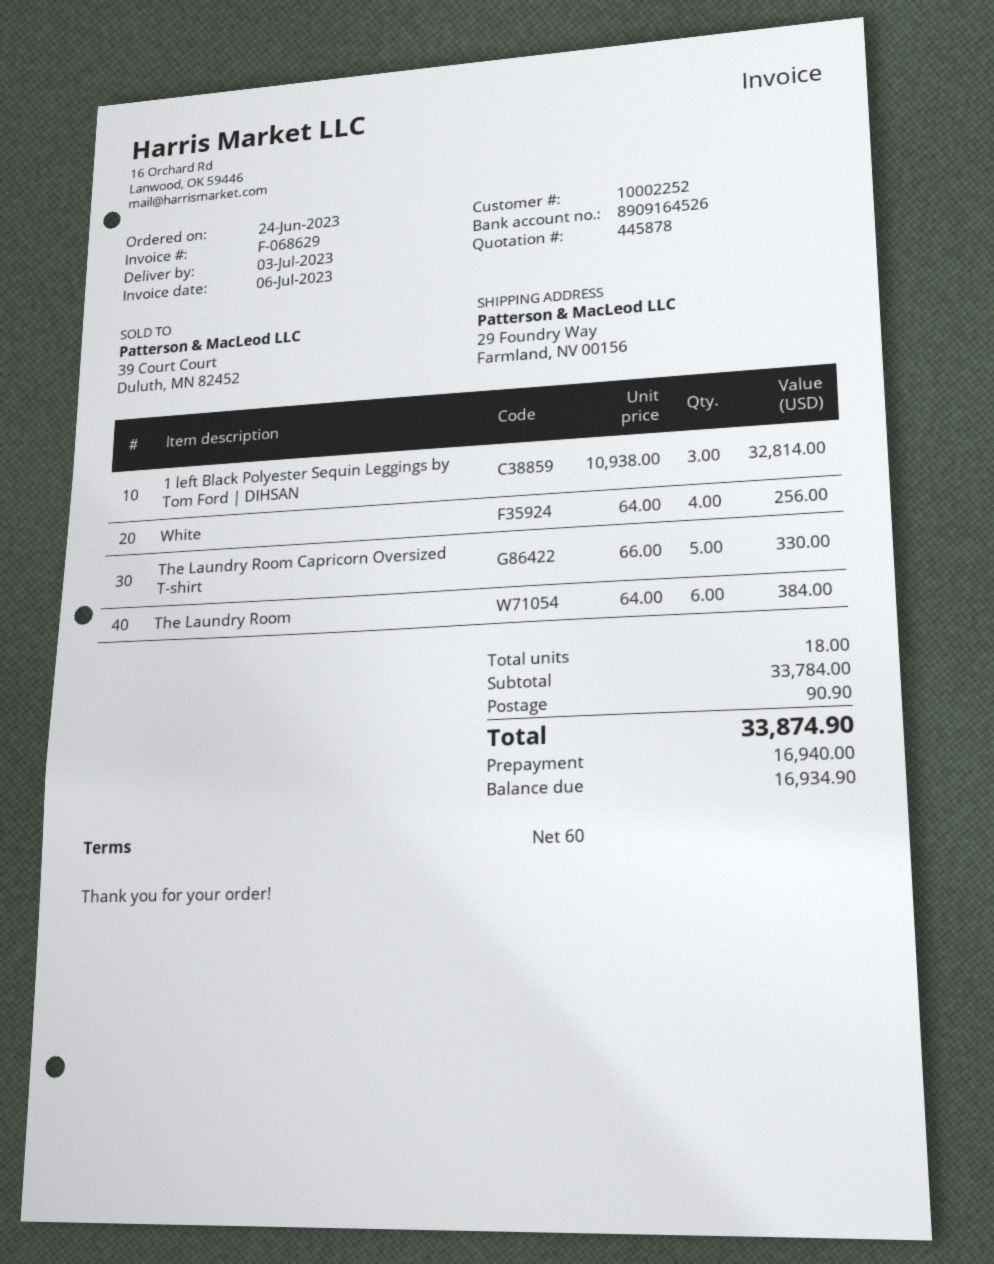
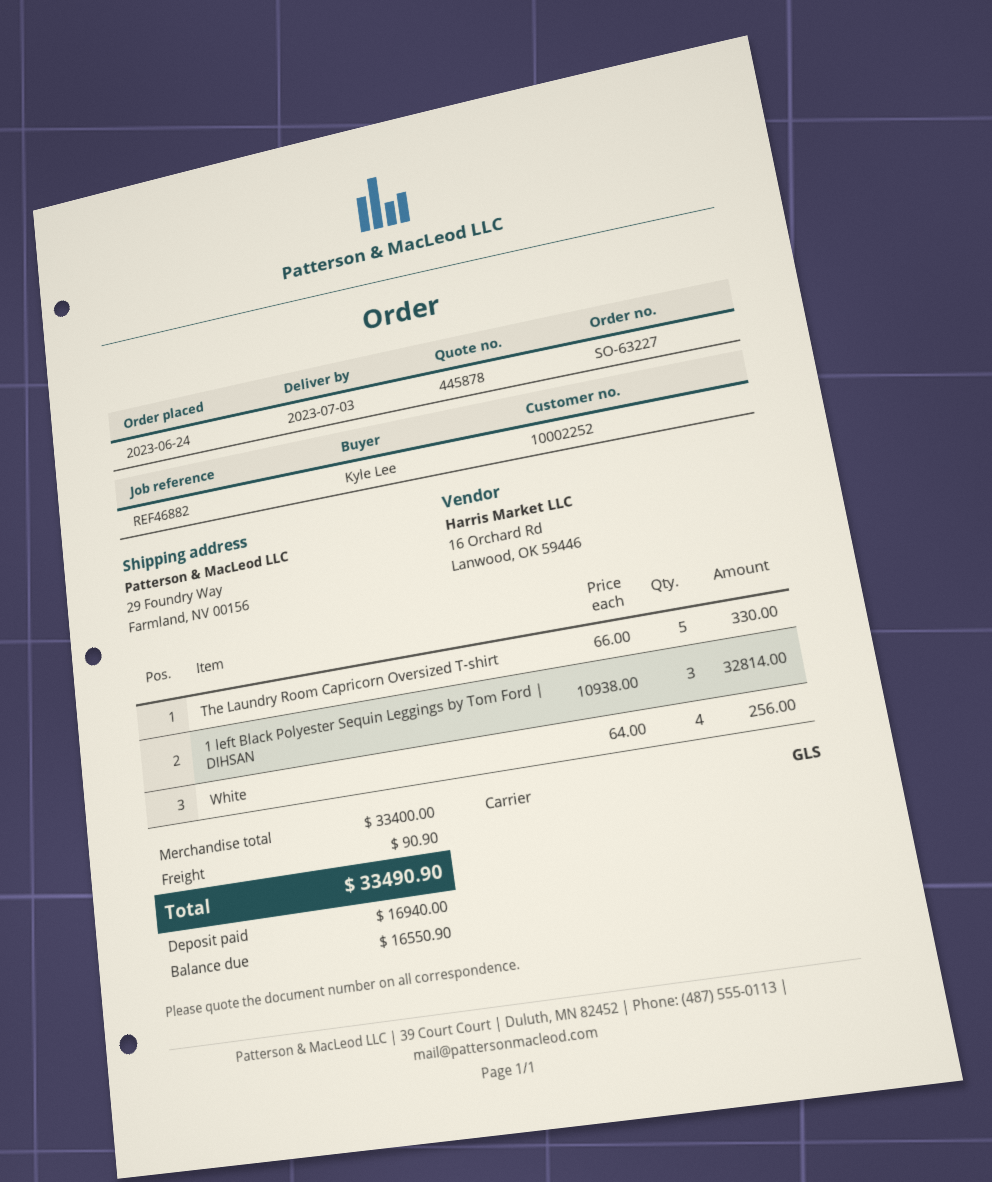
The Laundry Room: 6 x 64.00 = 384.00 -> none
subtotal: 33784.00 -> 33400.00
total: 33874.90 -> 33490.90
balance: 16934.90 -> 16550.90

